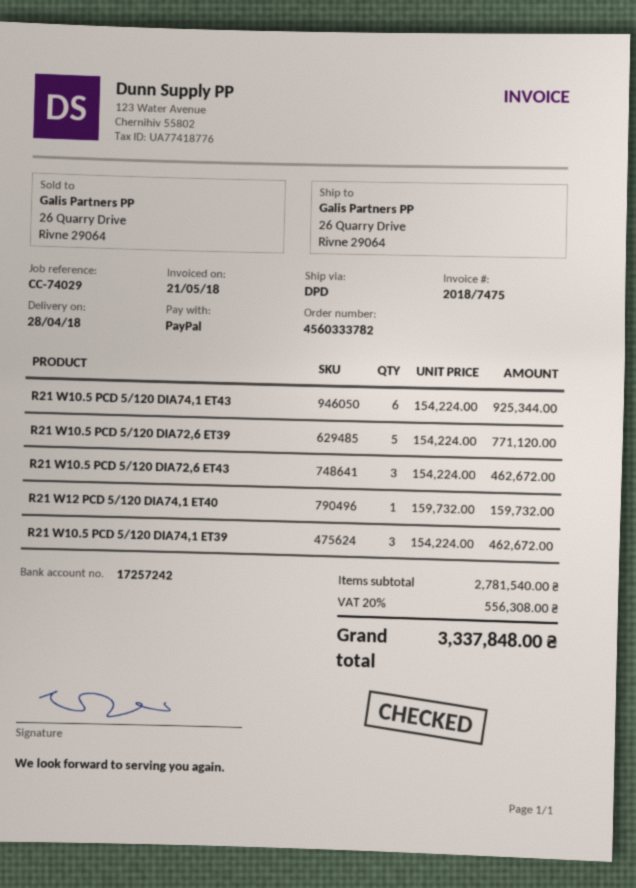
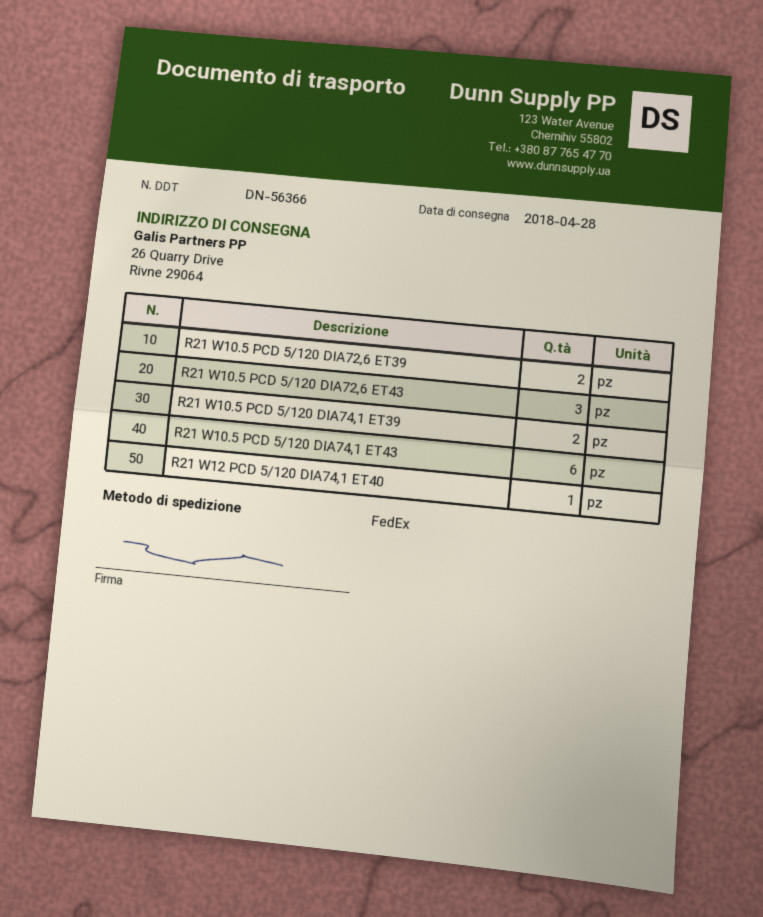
shipping method: DPD -> FedEx
R21 W10.5 PCD 5/120 DIA72,6 ET39: 5 -> 2
R21 W10.5 PCD 5/120 DIA74,1 ET39: 3 -> 2

